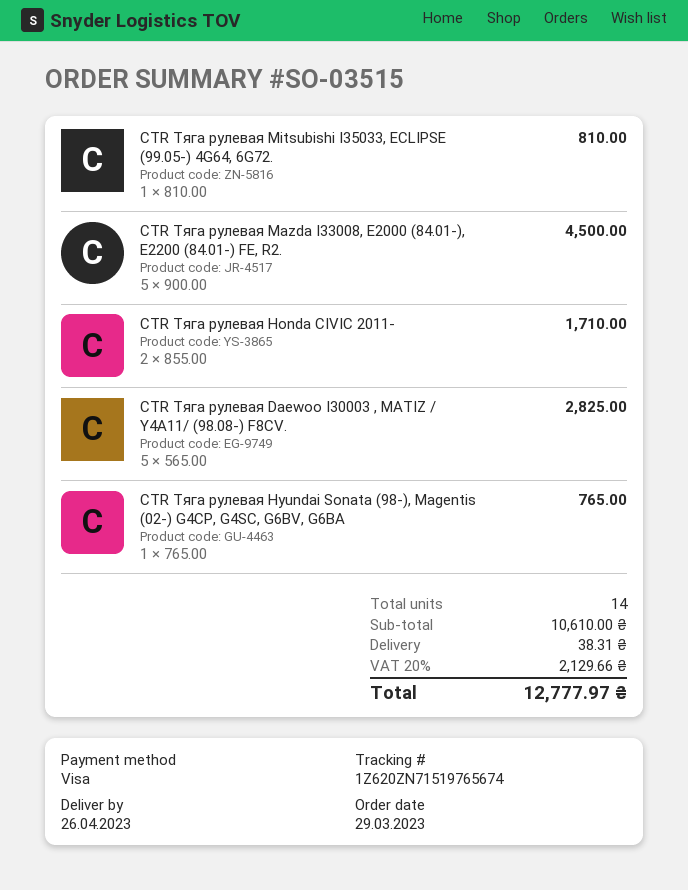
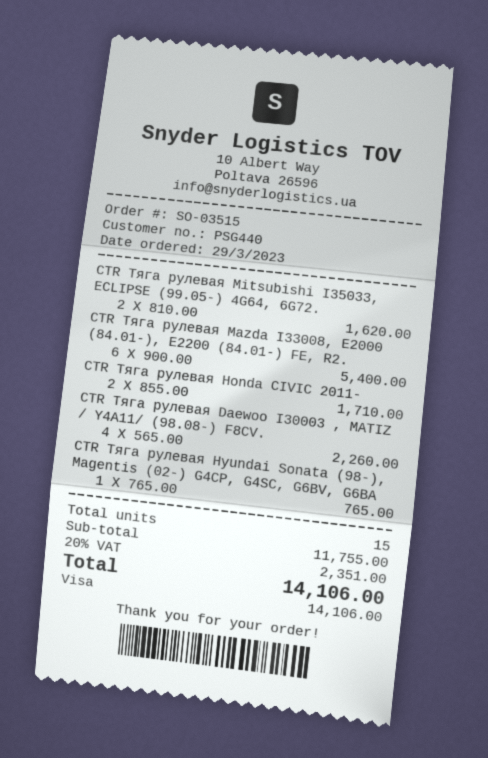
CTR Тяга рулевая Mitsubishi I35033, ECLIPSE (99.05-) 4G64, 6G72.: 1 x 810.00 = 810.00 -> 2 x 810.00 = 1620.00
CTR Тяга рулевая Mazda I33008, E2000 (84.01-), E2200 (84.01-) FE, R2.: 5 x 900.00 = 4500.00 -> 6 x 900.00 = 5400.00
CTR Тяга рулевая Daewoo I30003 , MATIZ / Y4A11/ (98.08-) F8CV.: 5 x 565.00 = 2825.00 -> 4 x 565.00 = 2260.00
total quantity: 14 -> 15
subtotal: 10610.00 -> 11755.00
shipping: 38.31 -> none
tax: 20% = 2129.66 -> 20% = 2351.00
total: 12777.97 -> 14106.00

